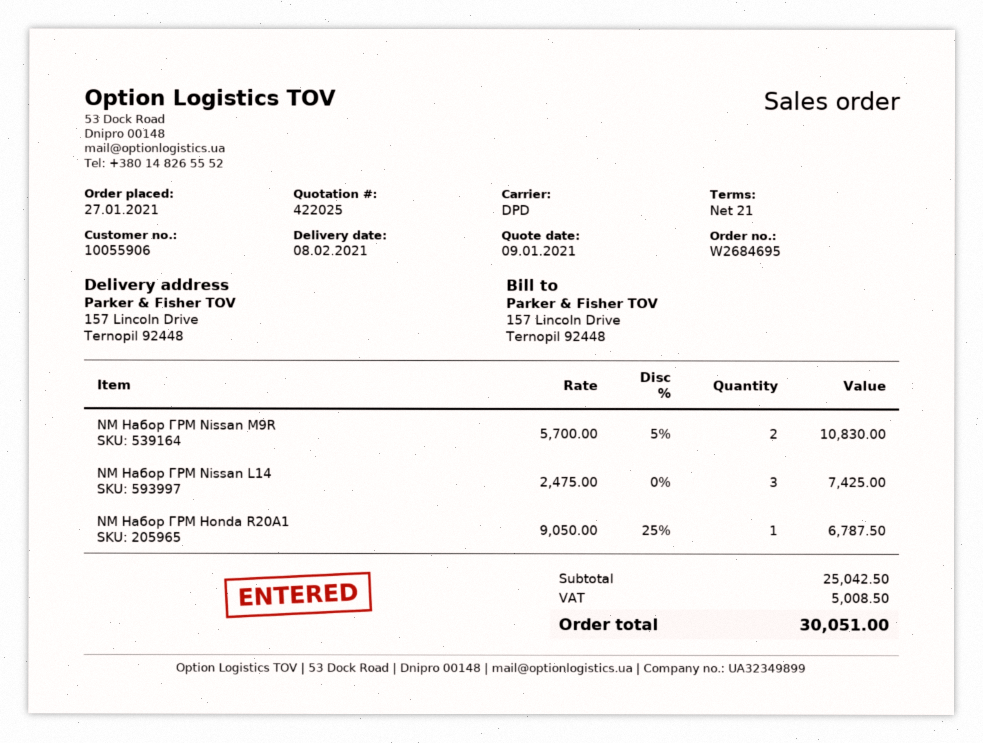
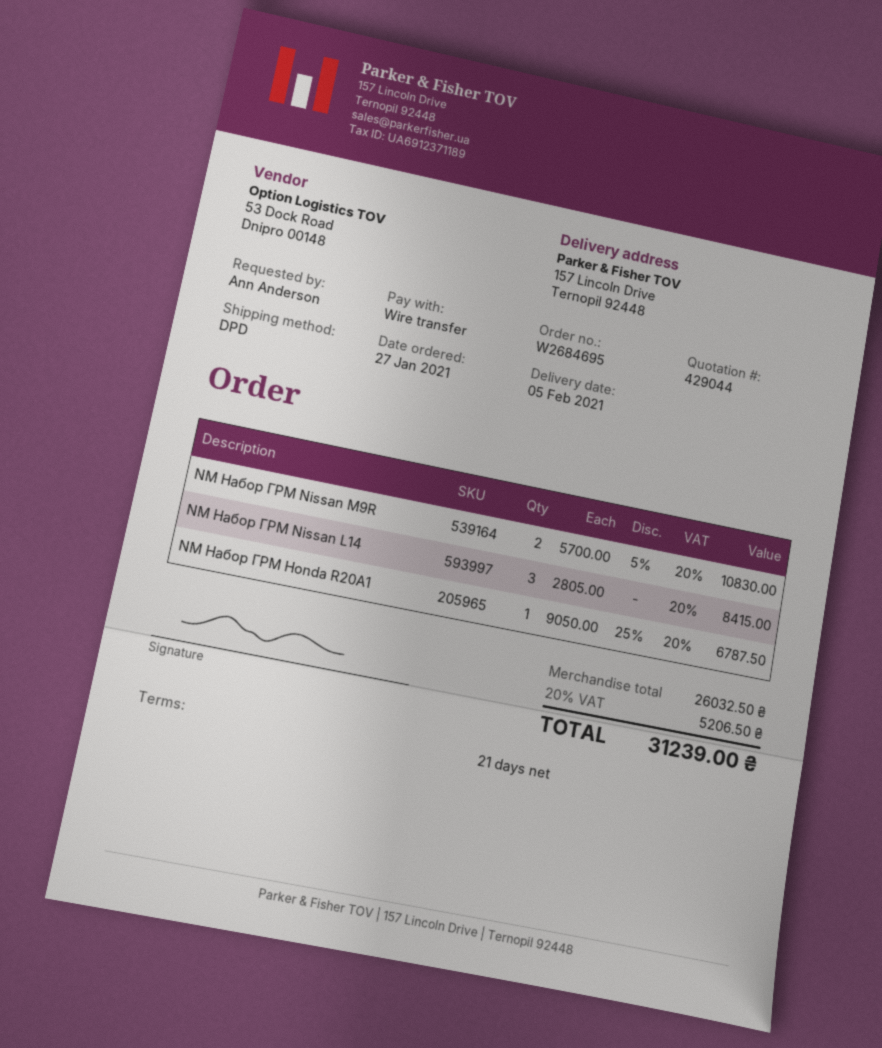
quote number: 422025 -> 429044
delivery date: 2021-02-08 -> 2021-02-05
NM Набор ГРМ Nissan L14: 3 x 2475.00 = 7425.00 -> 3 x 2805.00 = 8415.00
subtotal: 25042.50 -> 26032.50
tax: 5008.50 -> 5206.50
total: 30051.00 -> 31239.00

